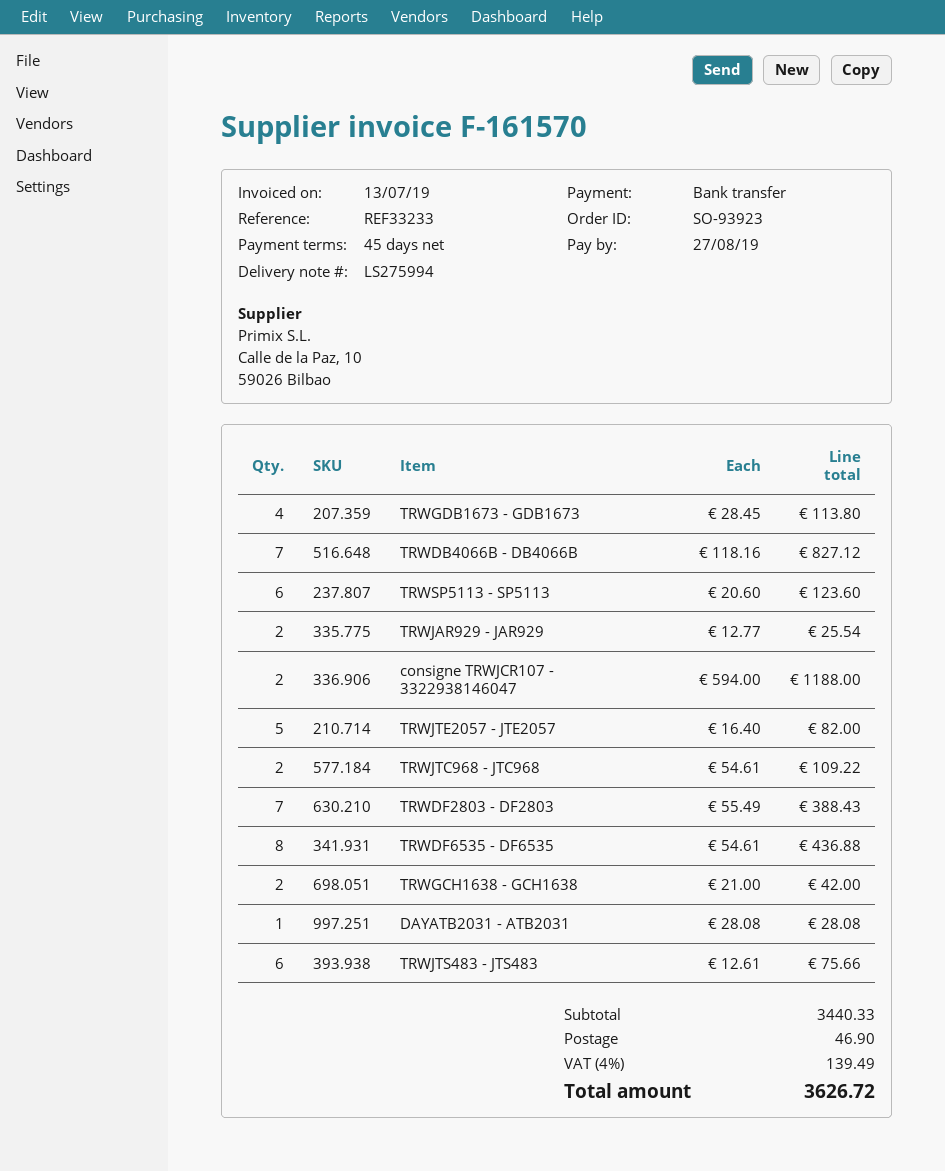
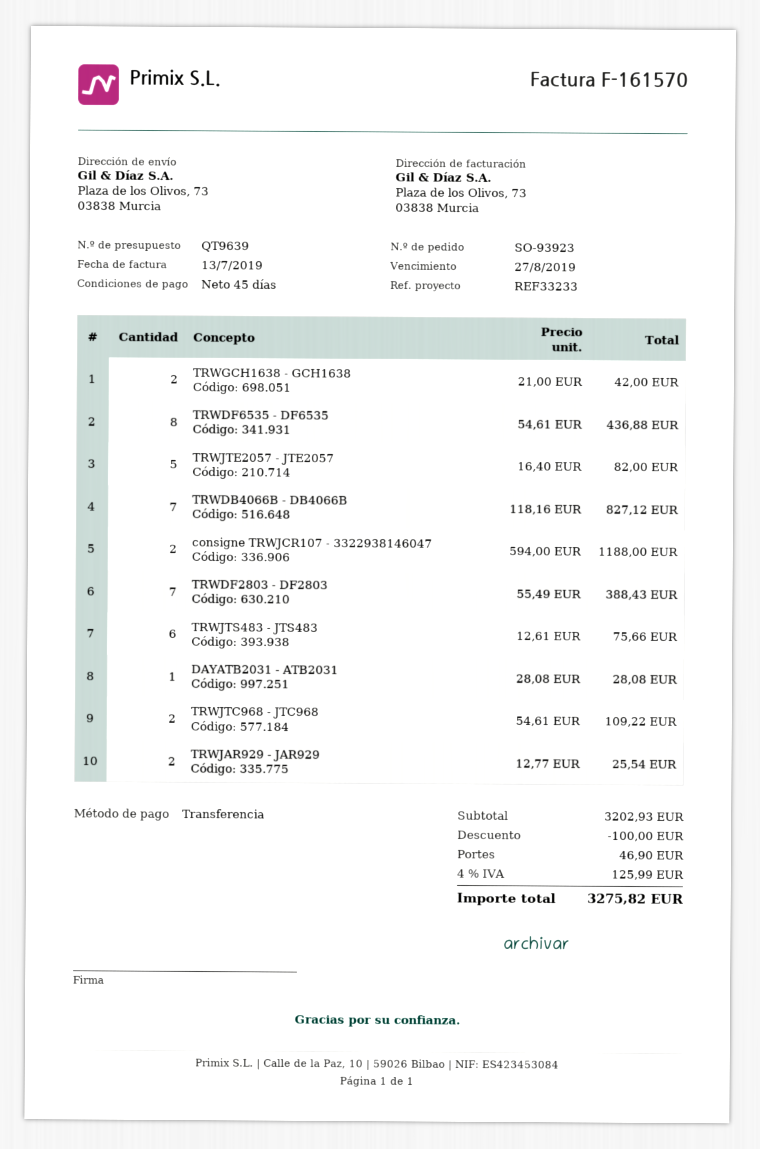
TRWGDB1673 - GDB1673: 4 x 28.45 = 113.80 -> none
TRWSP5113 - SP5113: 6 x 20.60 = 123.60 -> none
subtotal: 3440.33 -> 3202.93
discount: none -> 100.00
tax: 4% = 139.49 -> 4% = 125.99
total: 3626.72 -> 3275.82

